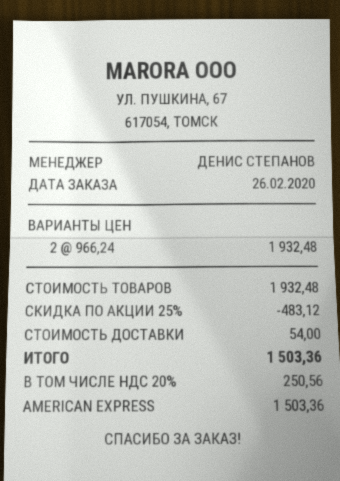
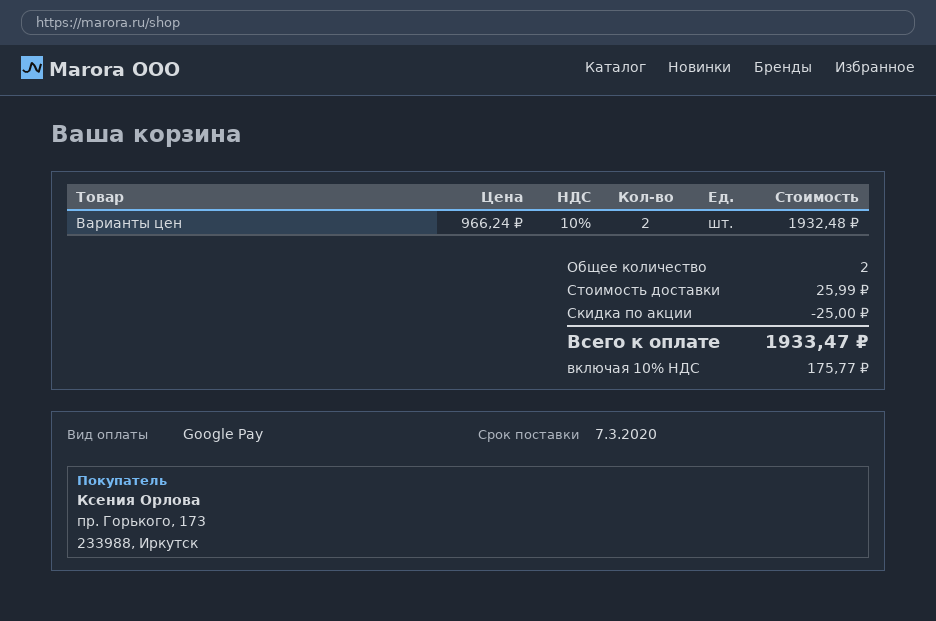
payment method: American Express -> Google Pay
discount: 483.12 -> 25.00
shipping: 54.00 -> 25.99
tax: 20% = 250.56 -> 10% = 175.77
total: 1503.36 -> 1933.47

